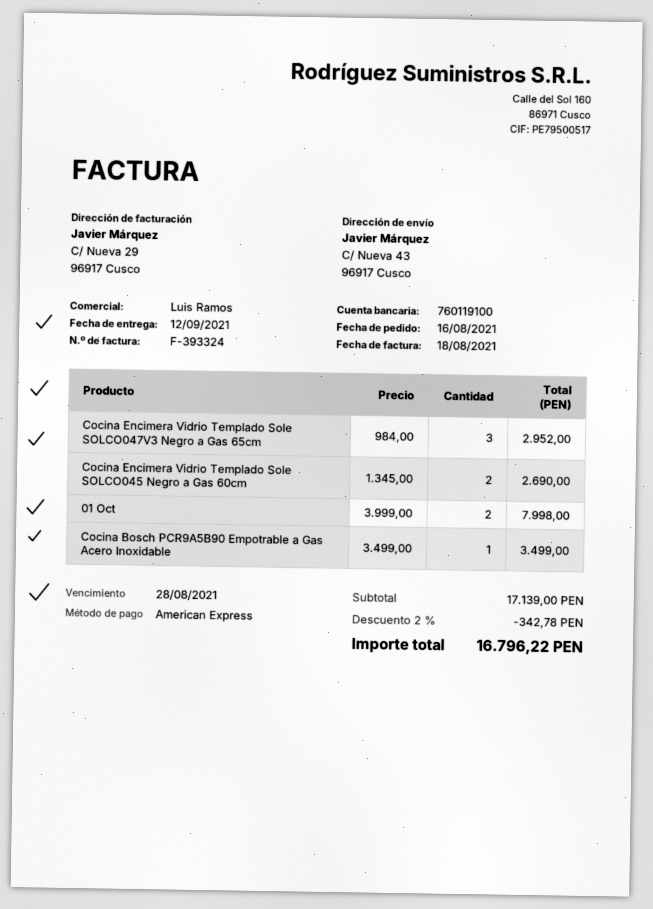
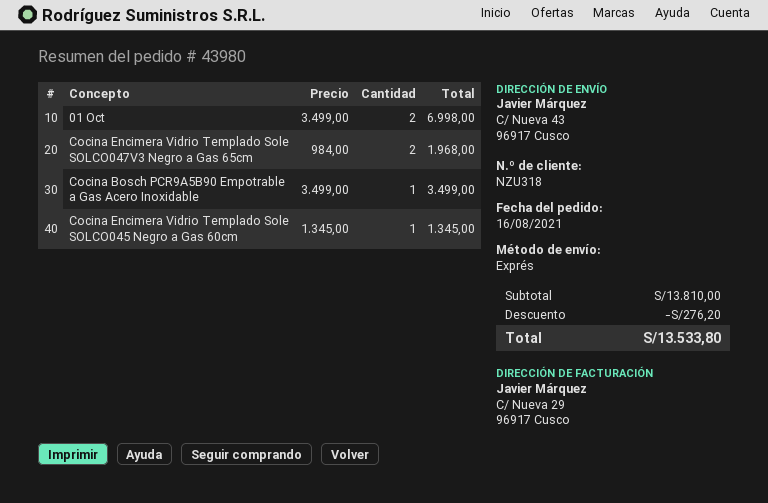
Cocina Encimera Vidrio Templado Sole SOLCO047V3 Negro a Gas 65cm: 3 x 984.00 = 2952.00 -> 2 x 984.00 = 1968.00
Cocina Encimera Vidrio Templado Sole SOLCO045 Negro a Gas 60cm: 2 x 1345.00 = 2690.00 -> 1 x 1345.00 = 1345.00
01 Oct: 2 x 3999.00 = 7998.00 -> 2 x 3499.00 = 6998.00
subtotal: 17139.00 -> 13810.00
discount: 342.78 -> 276.20
total: 16796.22 -> 13533.80

